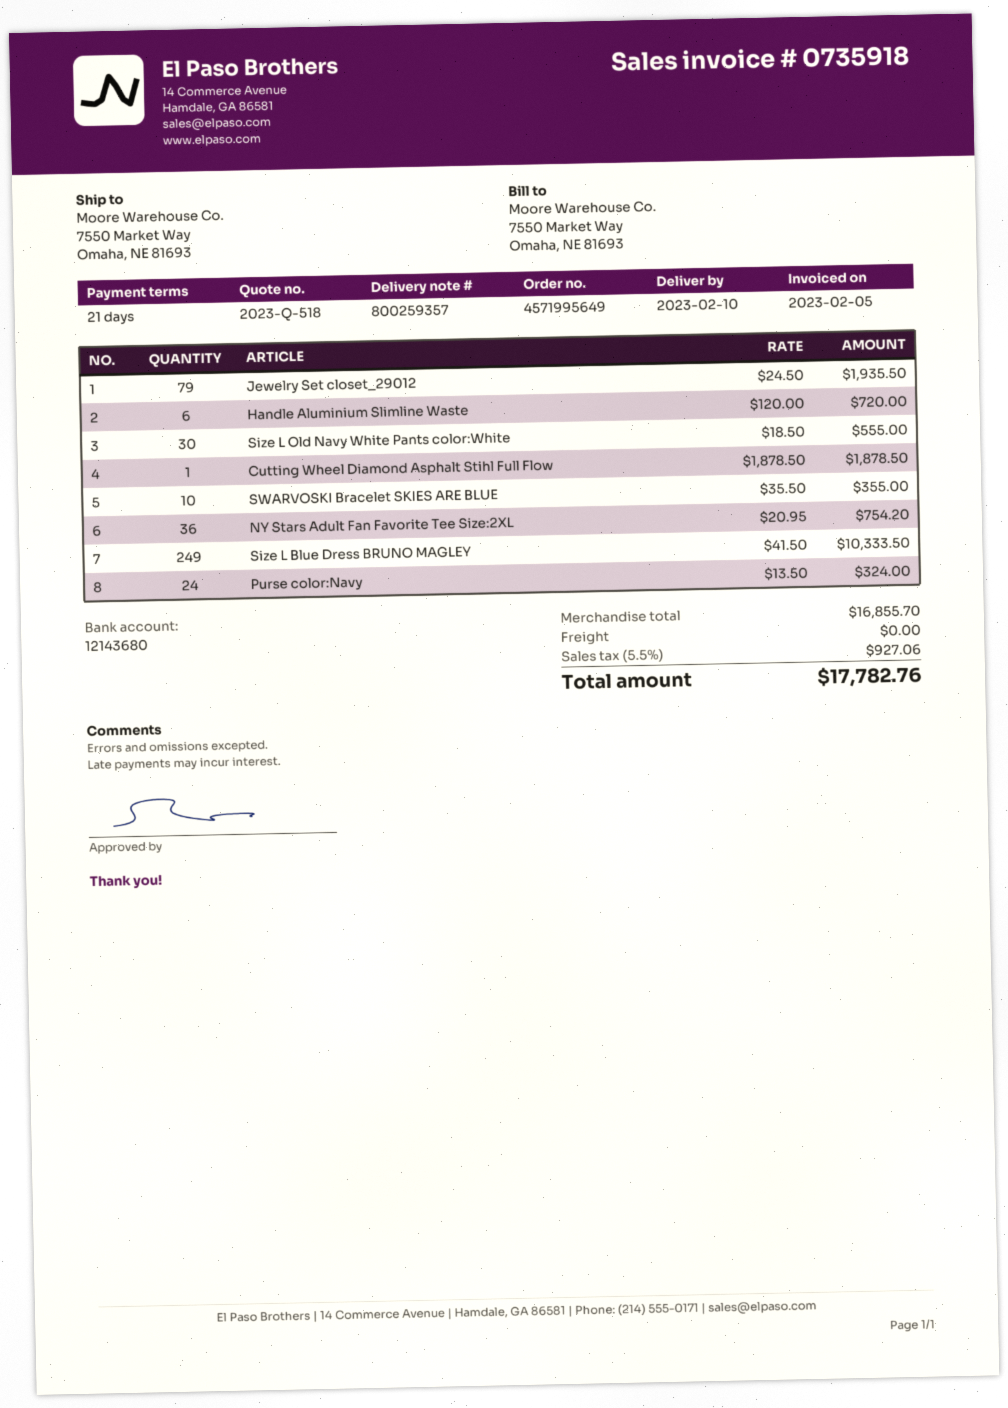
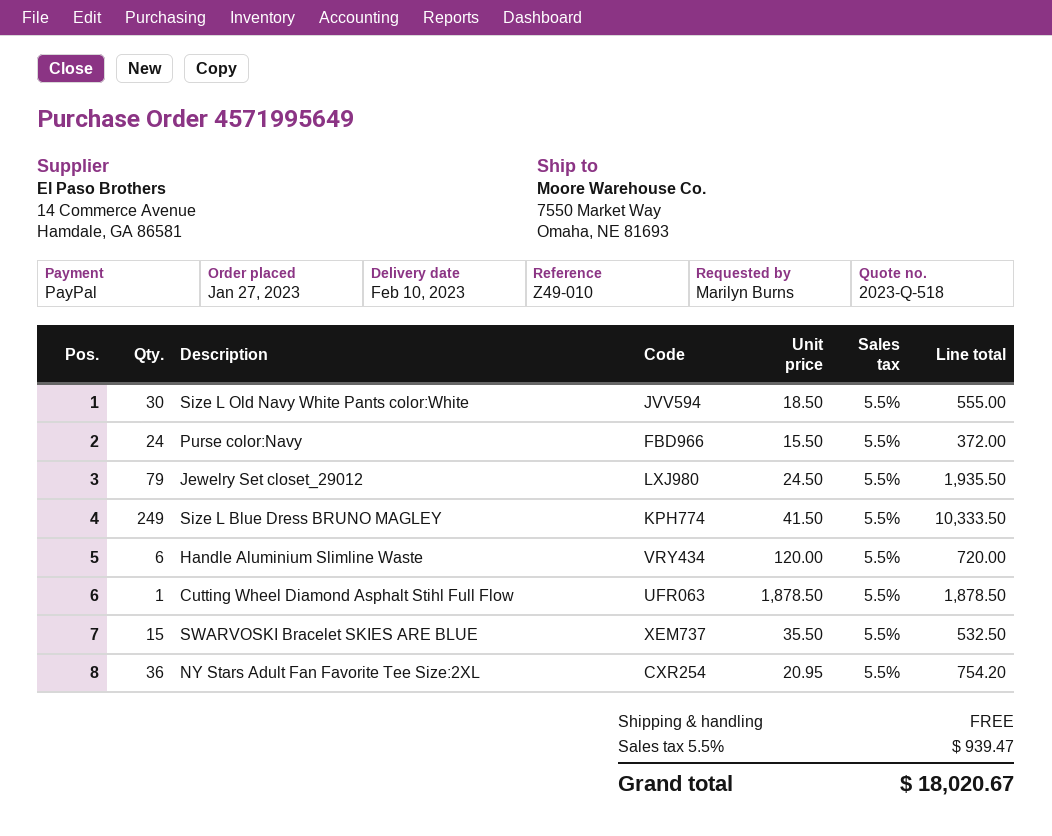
SWARVOSKI Bracelet SKIES ARE BLUE: 10 x 35.50 = 355.00 -> 15 x 35.50 = 532.50
Purse color:Navy: 24 x 13.50 = 324.00 -> 24 x 15.50 = 372.00
tax: 5.5% = 927.06 -> 5.5% = 939.47
total: 17782.76 -> 18020.67

